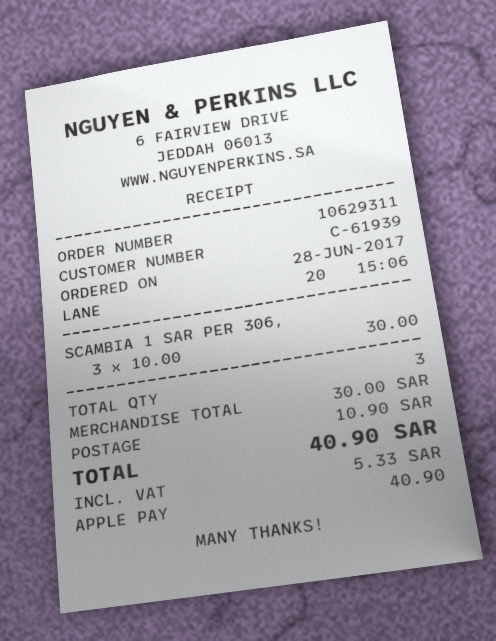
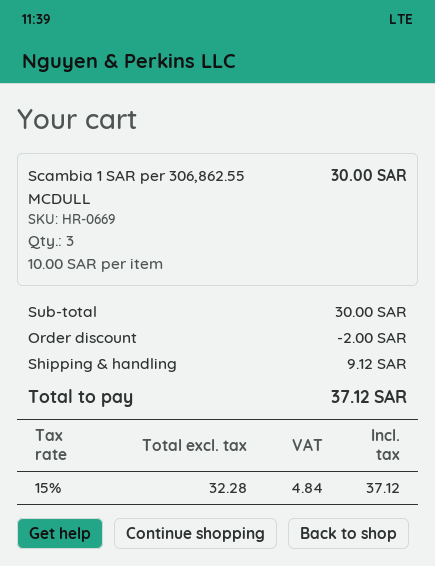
discount: none -> 2.00
shipping: 10.90 -> 9.12
tax: 5.33 -> 4.84
total: 40.90 -> 37.12

